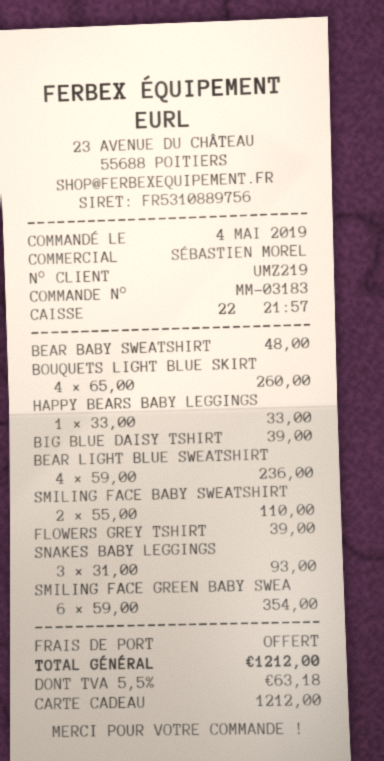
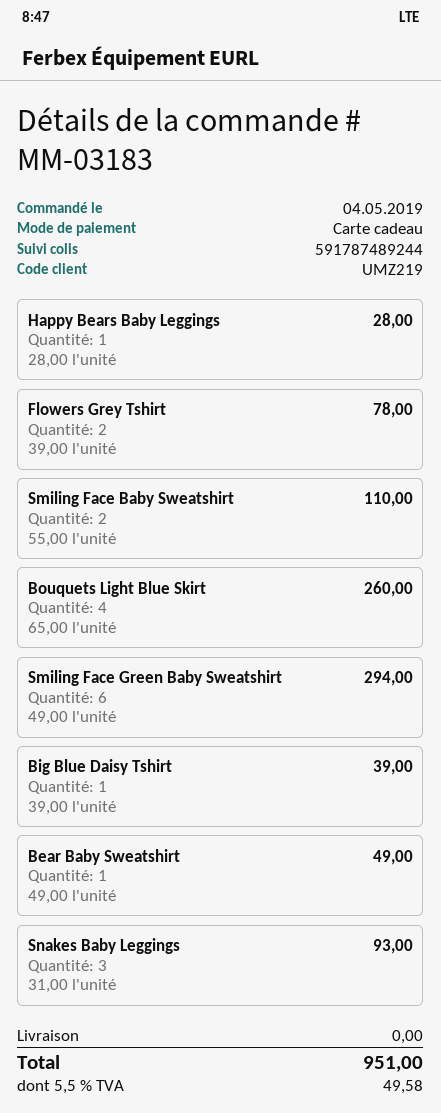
BEAR BABY SWEATSHIRT: 1 x 48.00 = 48.00 -> 1 x 49.00 = 49.00
HAPPY BEARS BABY LEGGINGS: 1 x 33.00 = 33.00 -> 1 x 28.00 = 28.00
BEAR LIGHT BLUE SWEATSHIRT: 4 x 59.00 = 236.00 -> none
FLOWERS GREY TSHIRT: 1 x 39.00 = 39.00 -> 2 x 39.00 = 78.00
SMILING FACE GREEN BABY SWEA: 6 x 59.00 = 354.00 -> 6 x 49.00 = 294.00
tax: 5.5% = 63.18 -> 5.5% = 49.58
total: 1212.00 -> 951.00

